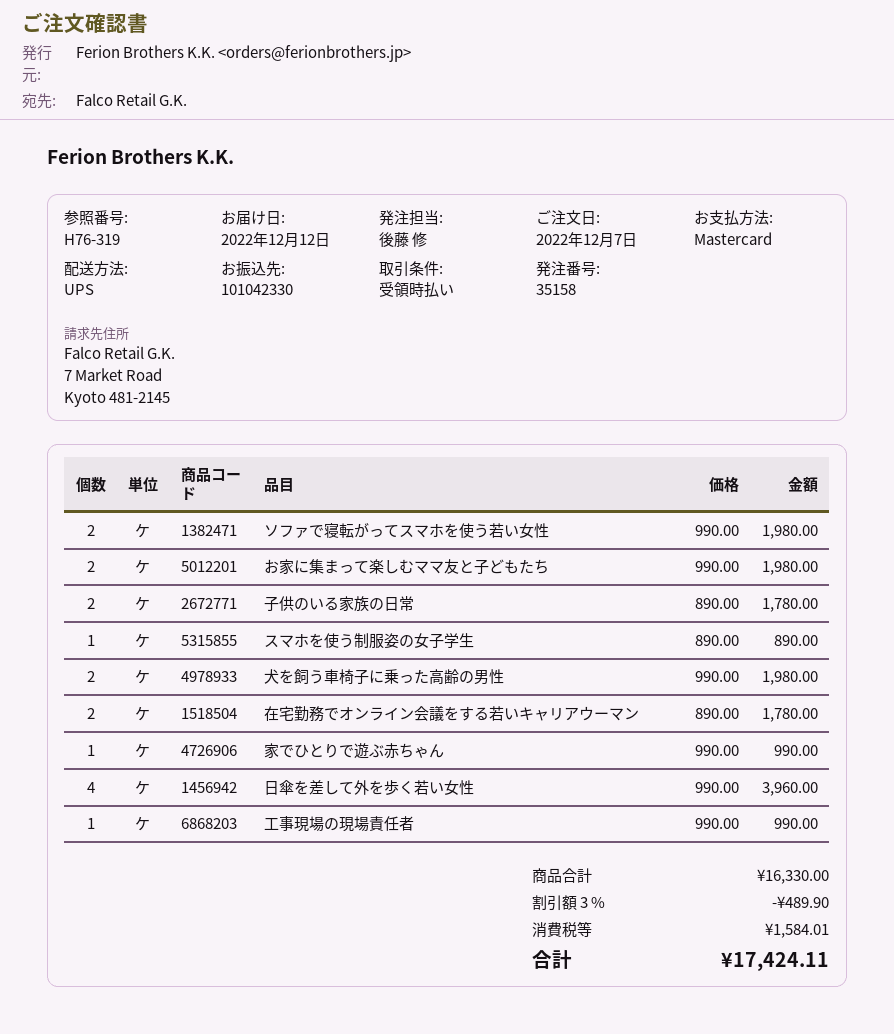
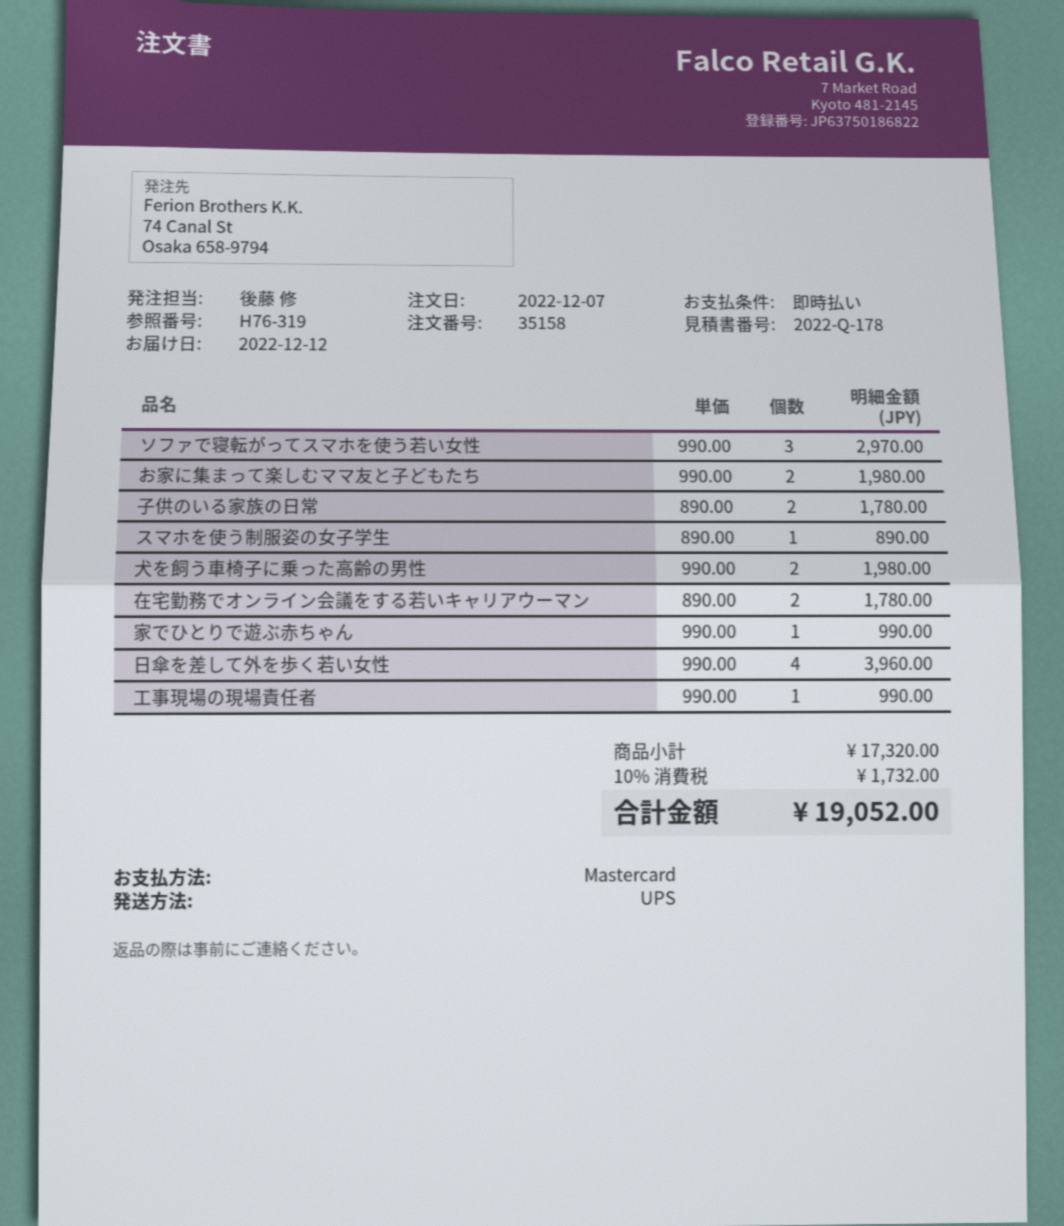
ソファで寝転がってスマホを使う若い女性: 2 x 990.00 = 1980.00 -> 3 x 990.00 = 2970.00
subtotal: 16330.00 -> 17320.00
discount: 3% = 489.90 -> none
tax: 1584.01 -> 1732.00
total: 17424.11 -> 19052.00

